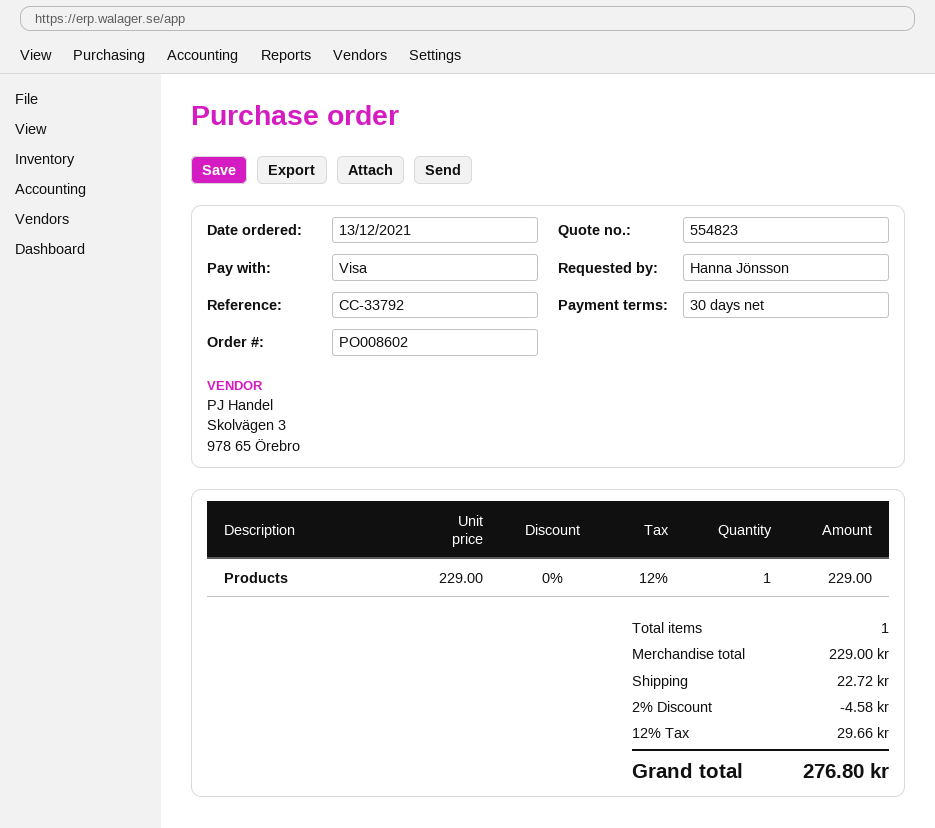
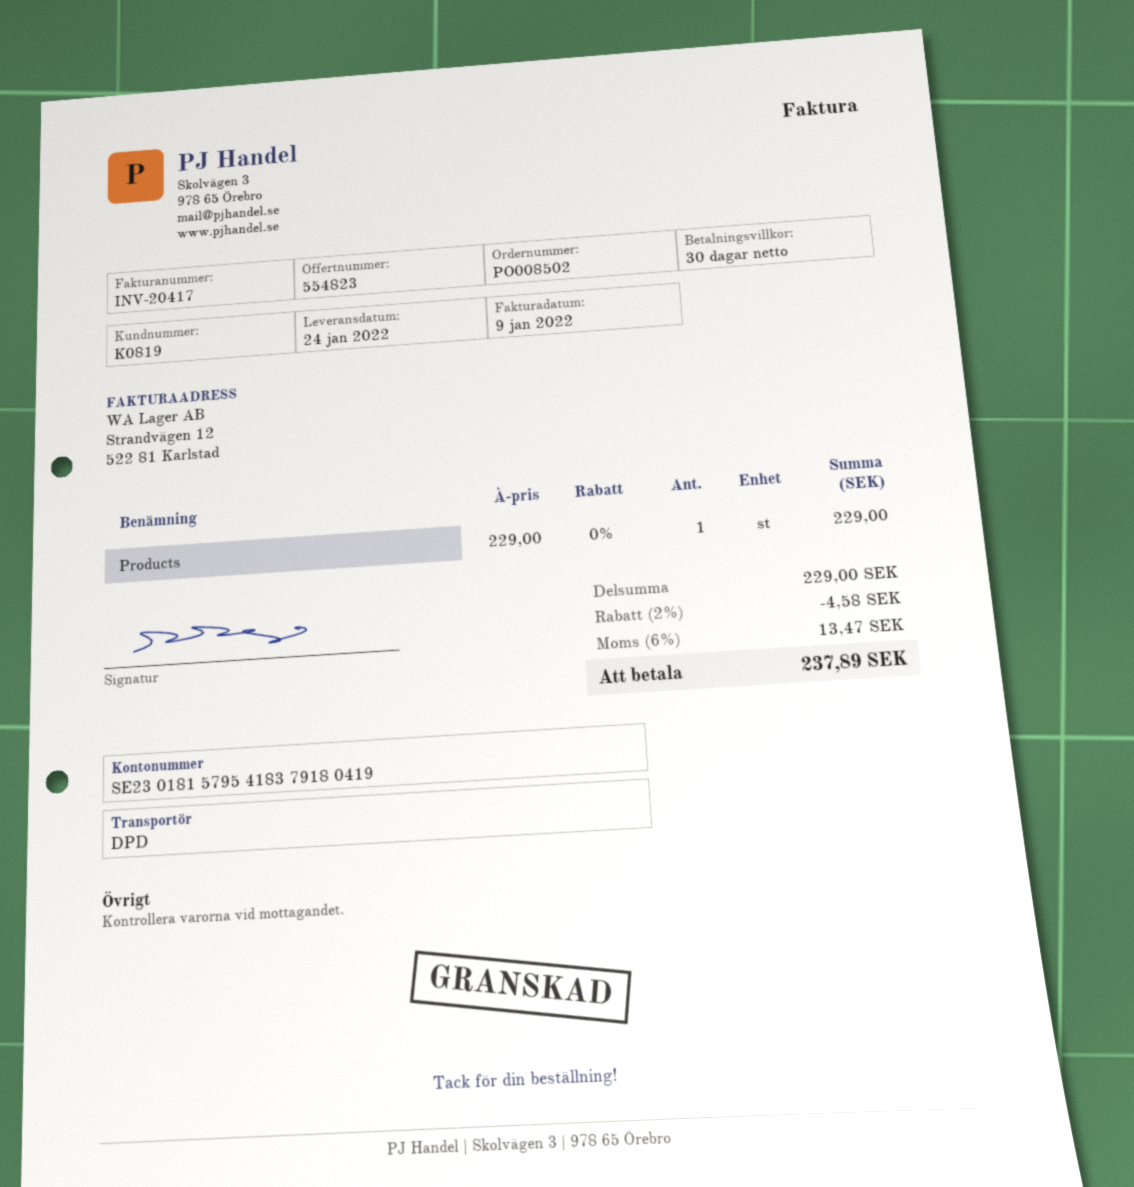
order number: PO008602 -> PO008502
shipping: 22.72 -> none
tax: 12% = 29.66 -> 6% = 13.47
total: 276.80 -> 237.89

